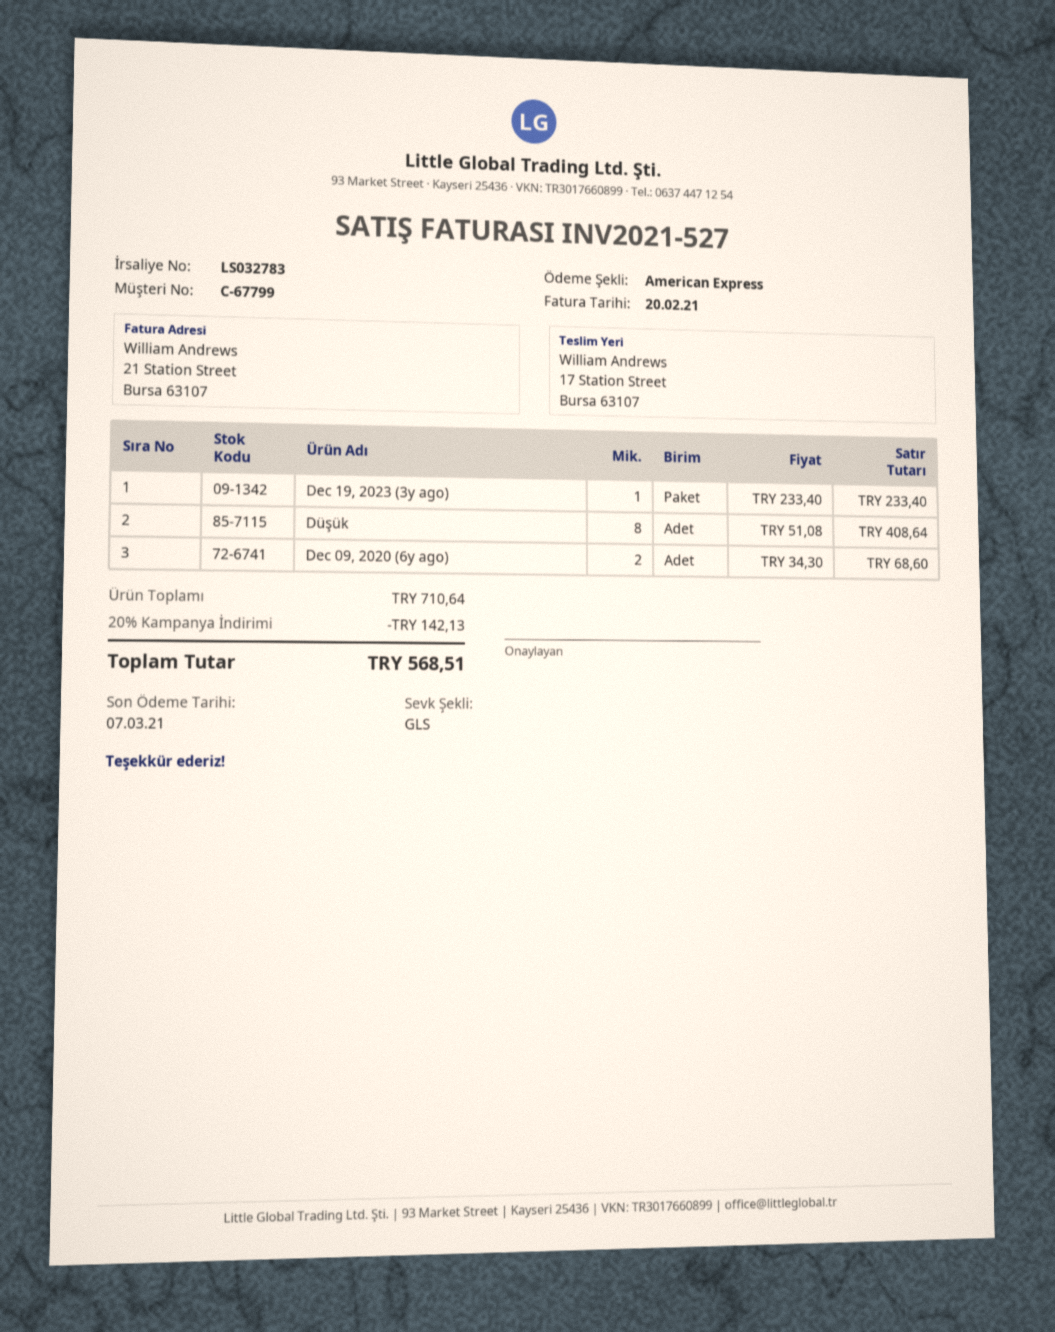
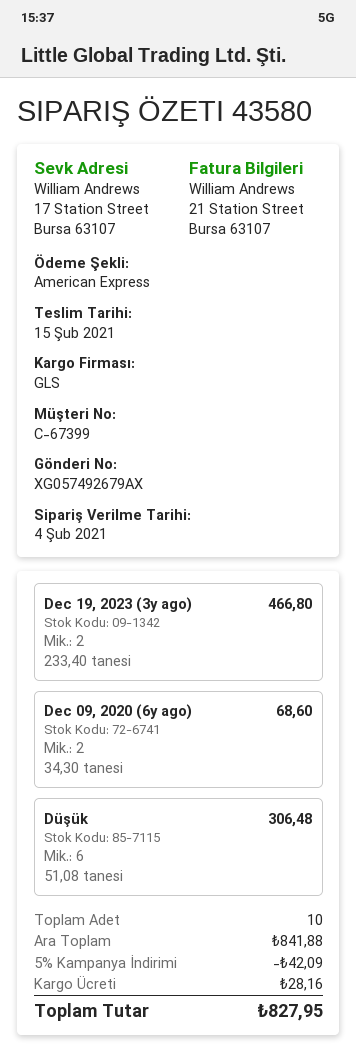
customer number: C-67799 -> C-67399
Dec 19, 2023 (3y ago): 1 x 233.40 = 233.40 -> 2 x 233.40 = 466.80
Düşük: 8 x 51.08 = 408.64 -> 6 x 51.08 = 306.48
subtotal: 710.64 -> 841.88
discount: 20% = 142.13 -> 5% = 42.09
shipping: none -> 28.16
total: 568.51 -> 827.95

